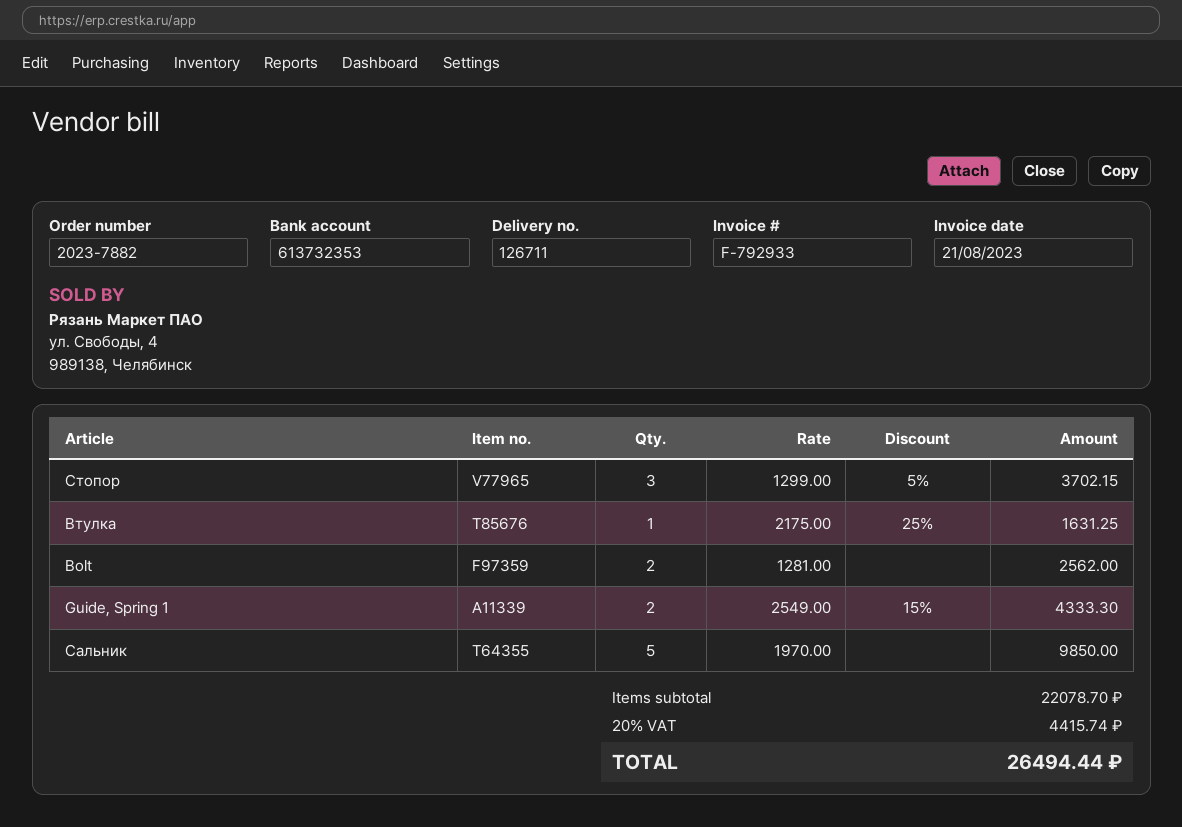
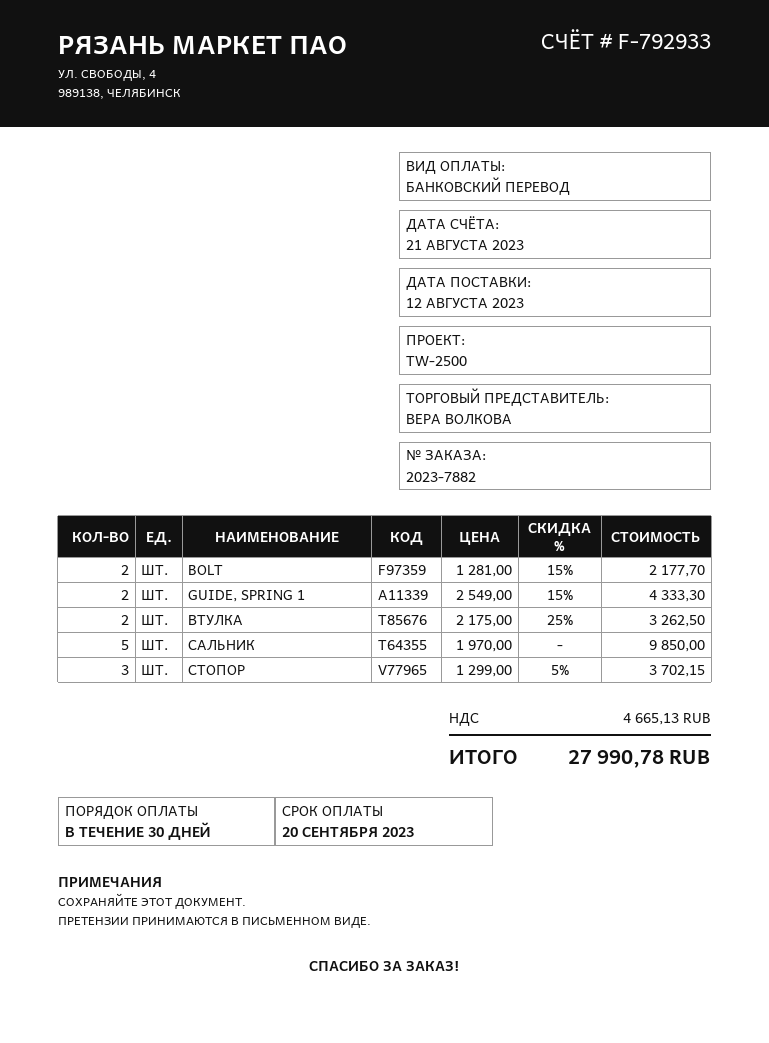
Втулка: 1 x 2175.00 - 25% = 1631.25 -> 2 x 2175.00 - 25% = 3262.50
Bolt: 2 x 1281.00 = 2562.00 -> 2 x 1281.00 - 15% = 2177.70
tax: 4415.74 -> 4665.13
total: 26494.44 -> 27990.78

